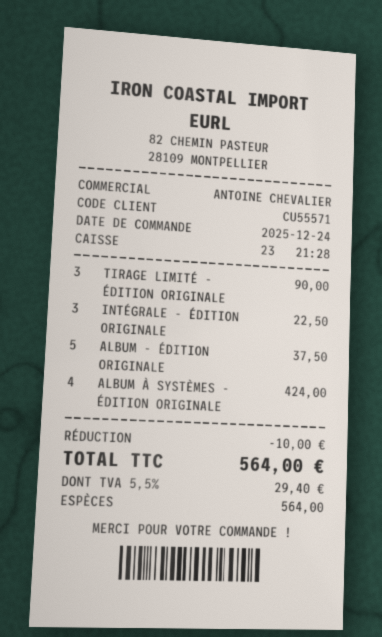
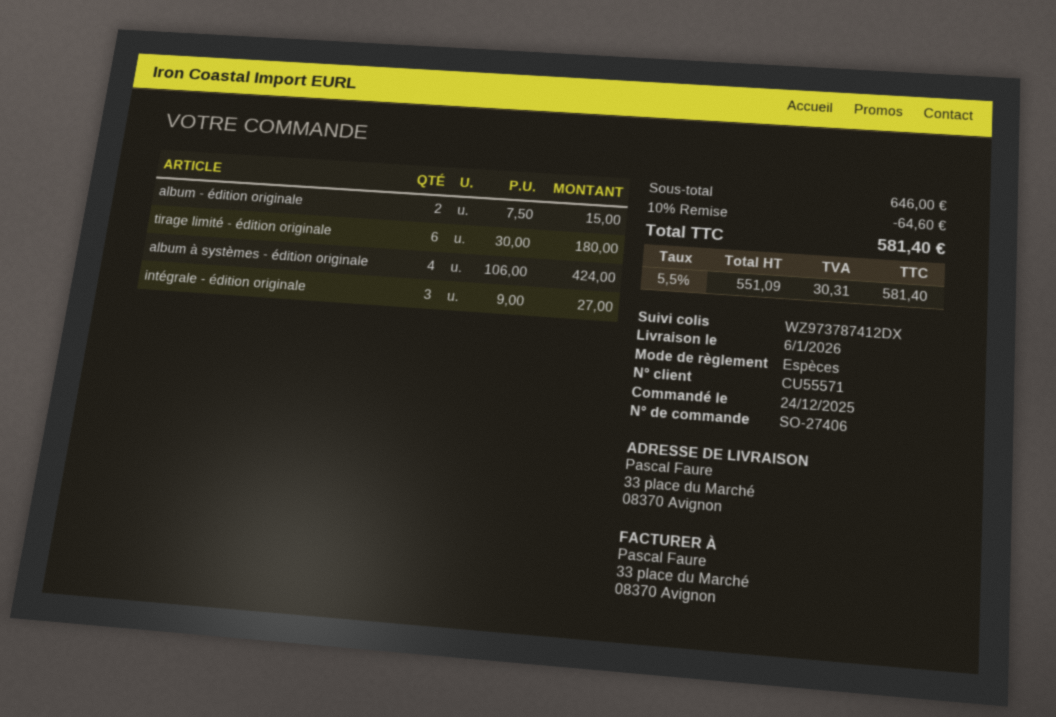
TIRAGE LIMITÉ - ÉDITION ORIGINALE: 3 for 90.00 -> 6 for 180.00
INTÉGRALE - ÉDITION ORIGINALE: 3 for 22.50 -> 3 for 27.00
ALBUM - ÉDITION ORIGINALE: 5 for 37.50 -> 2 for 15.00
discount: 10.00 -> 64.60
tax: 5.5% = 29.40 -> 5.5% = 30.31
total: 564.00 -> 581.40

